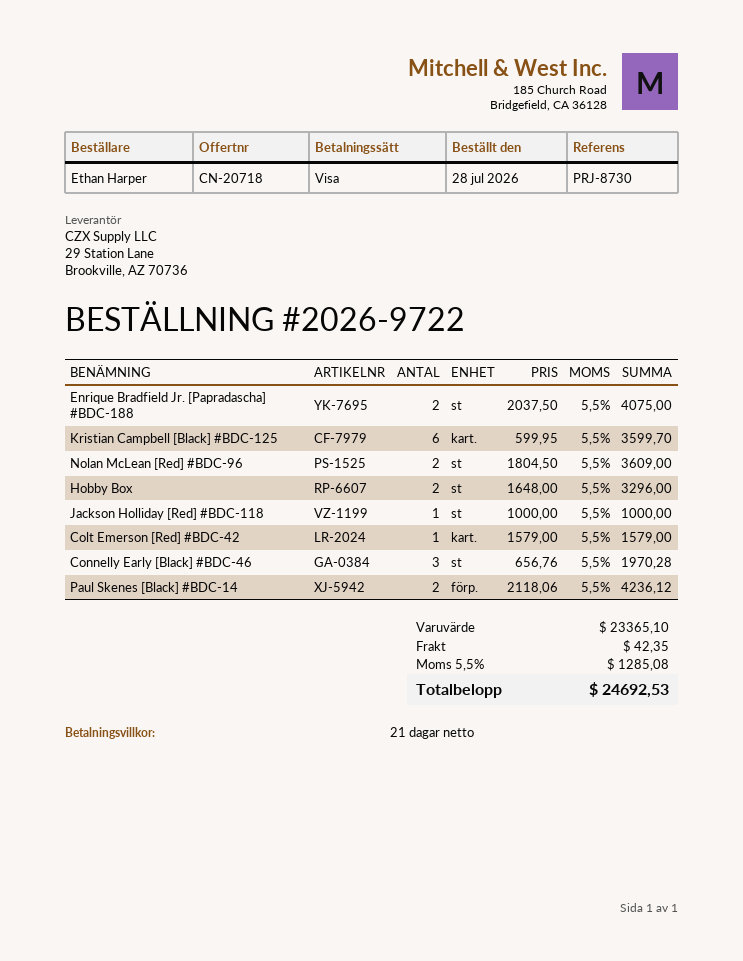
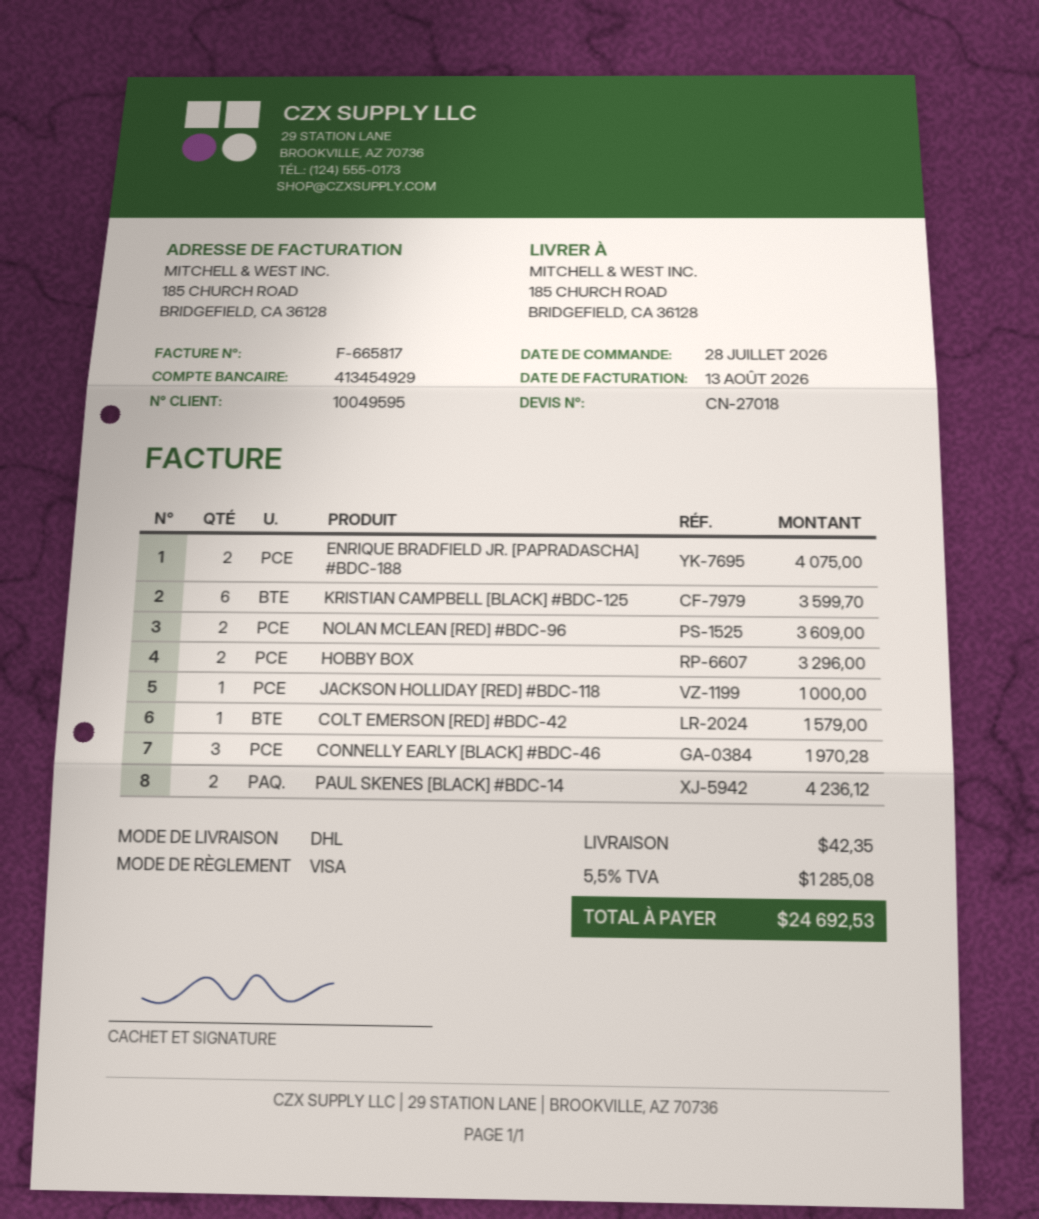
quote number: CN-20718 -> CN-27018

